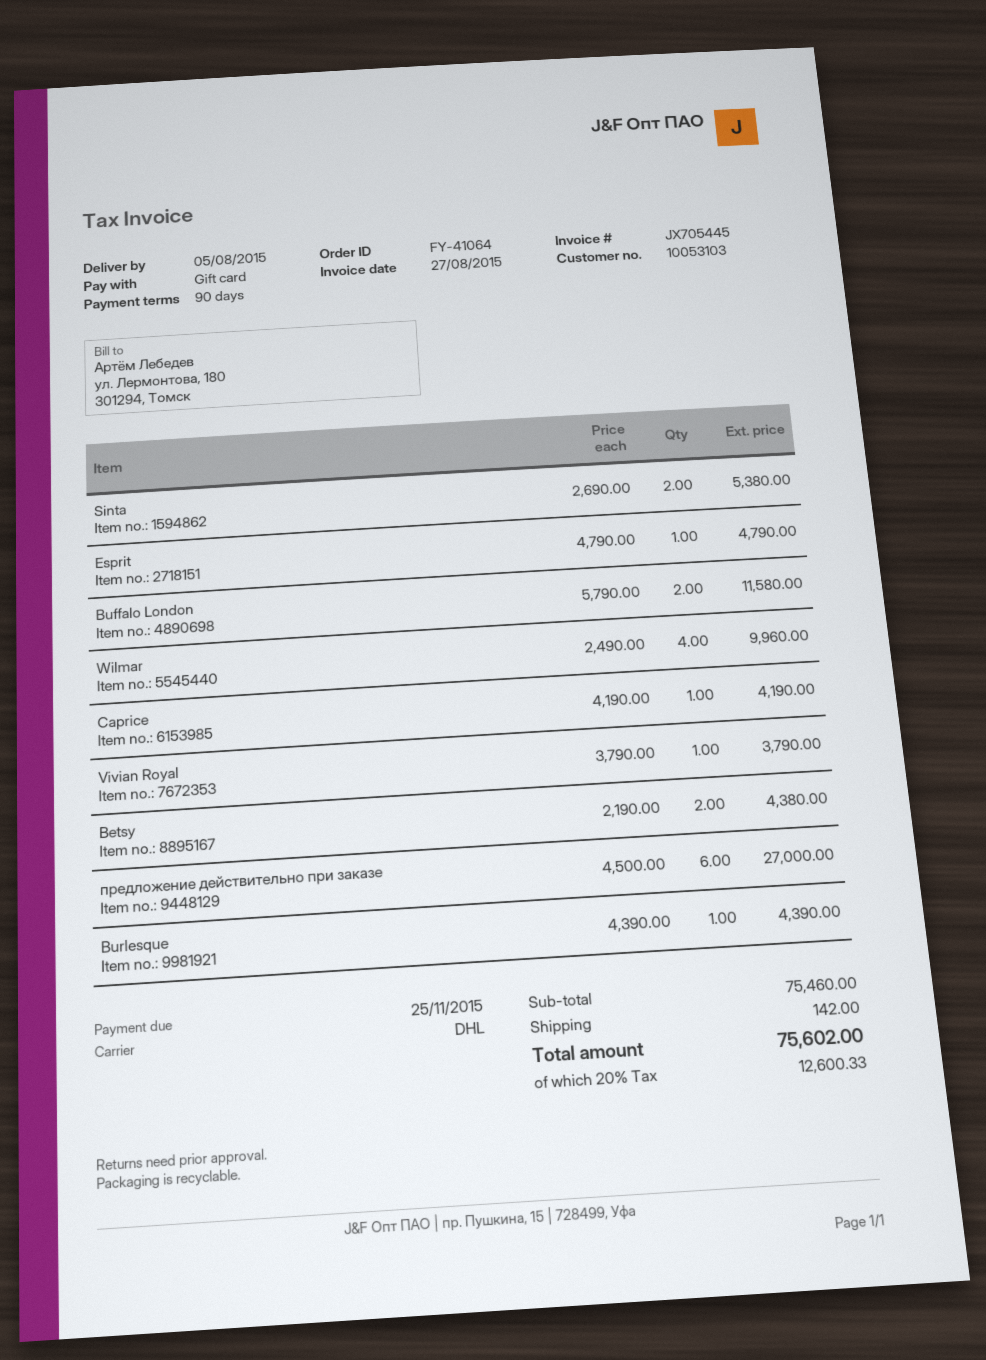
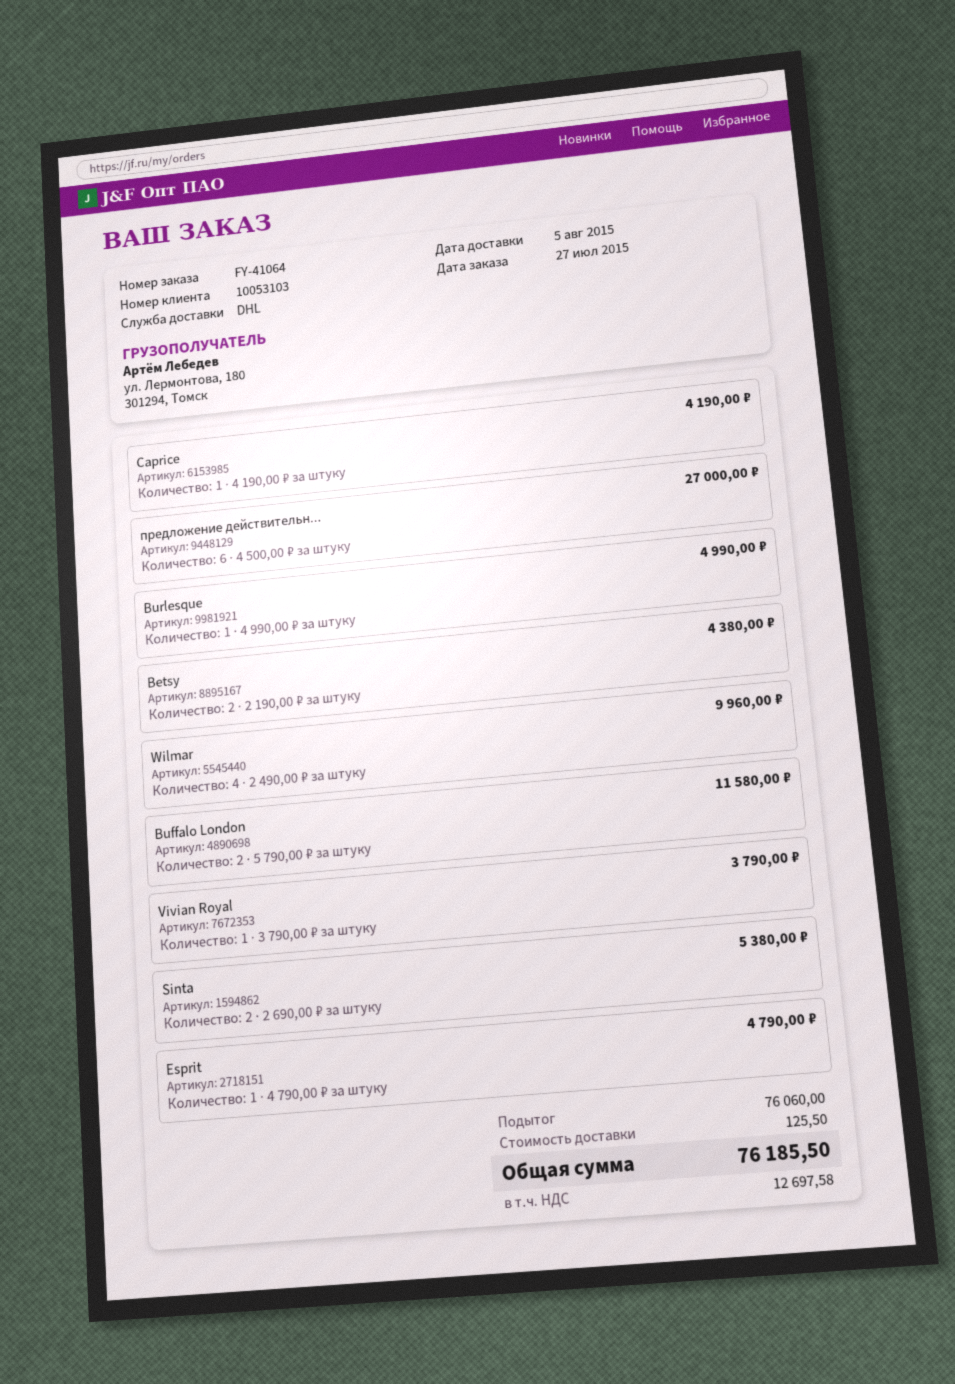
Burlesque: 1 x 4390.00 = 4390.00 -> 1 x 4990.00 = 4990.00
subtotal: 75460.00 -> 76060.00
shipping: 142.00 -> 125.50
tax: 12600.33 -> 12697.58
total: 75602.00 -> 76185.50

